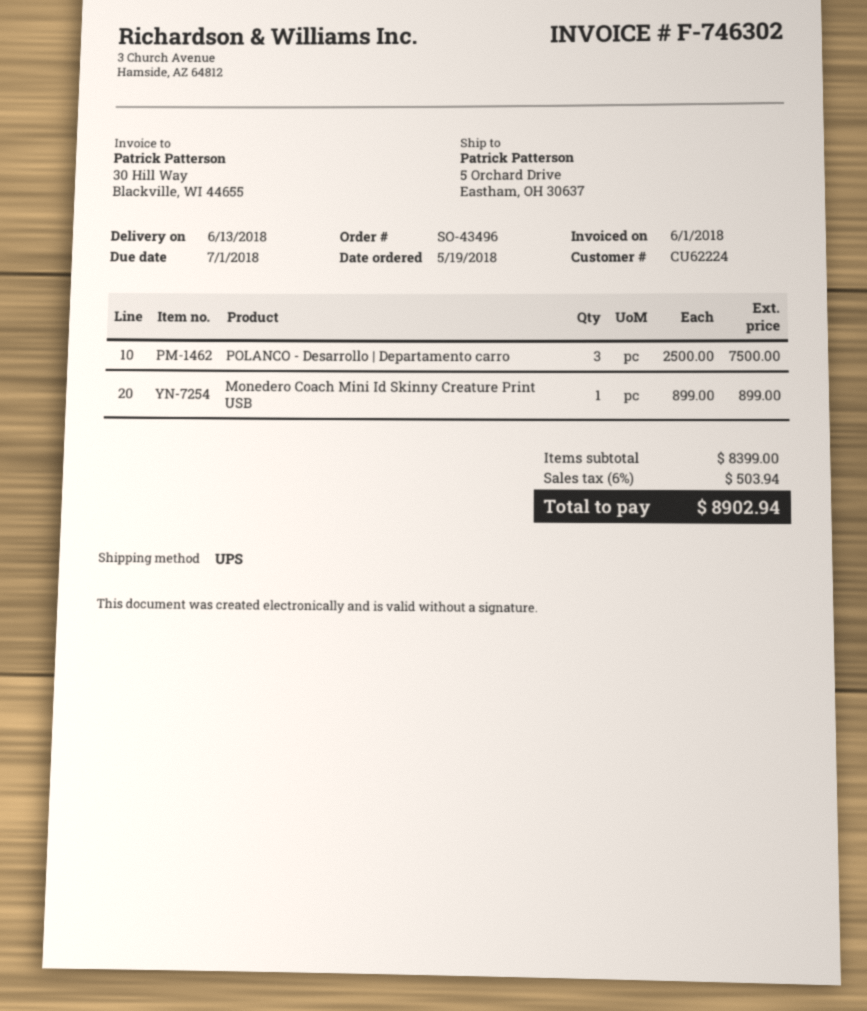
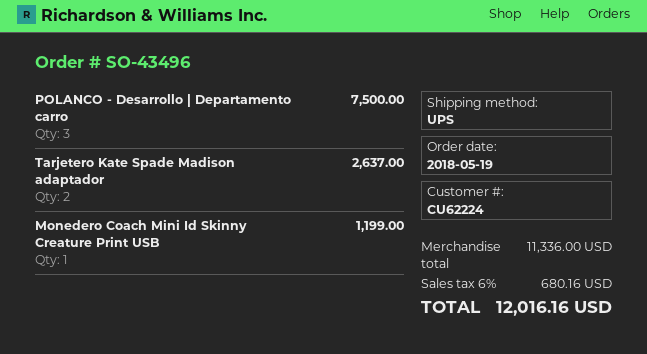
Monedero Coach Mini Id Skinny Creature Print USB: 1 for 899.00 -> 1 for 1199.00
Tarjetero Kate Spade Madison adaptador: none -> 2 for 2637.00
subtotal: 8399.00 -> 11336.00
tax: 6% = 503.94 -> 6% = 680.16
total: 8902.94 -> 12016.16

